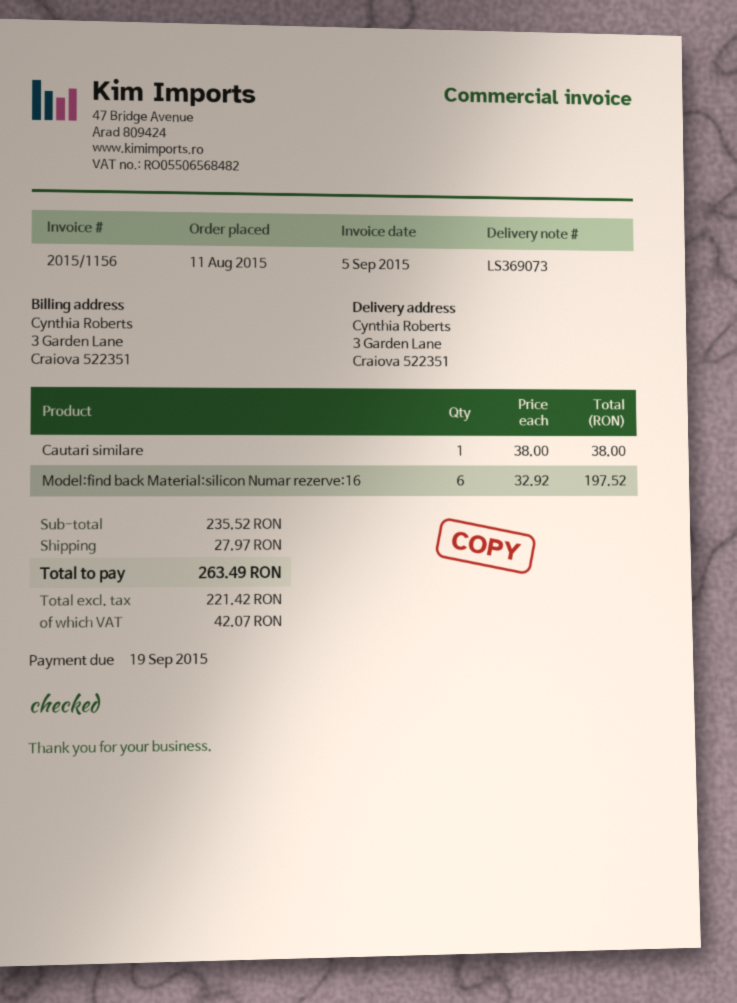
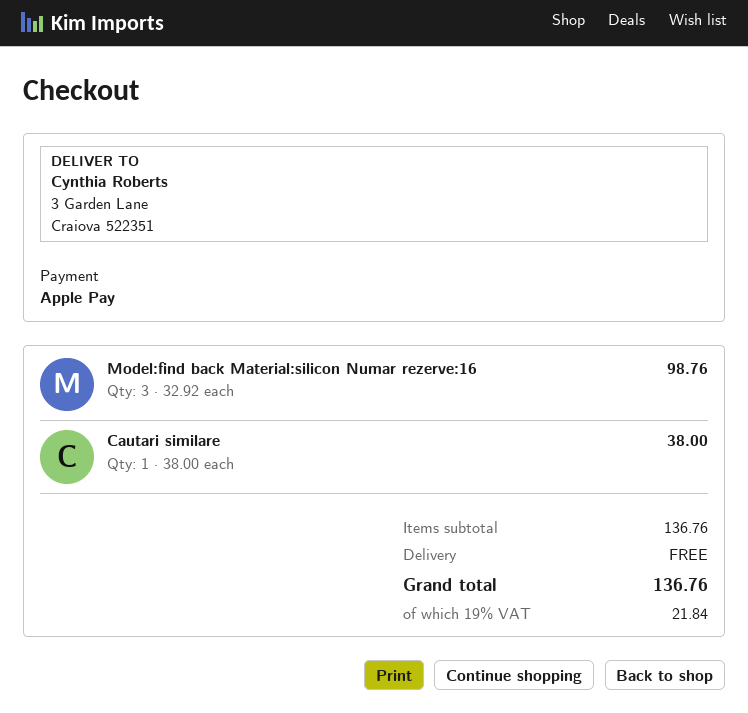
Model:find back Material:silicon Numar rezerve:16: 6 x 32.92 = 197.52 -> 3 x 32.92 = 98.76
subtotal: 235.52 -> 136.76
shipping: 27.97 -> 0.00
tax: 42.07 -> 21.84
total: 263.49 -> 136.76

